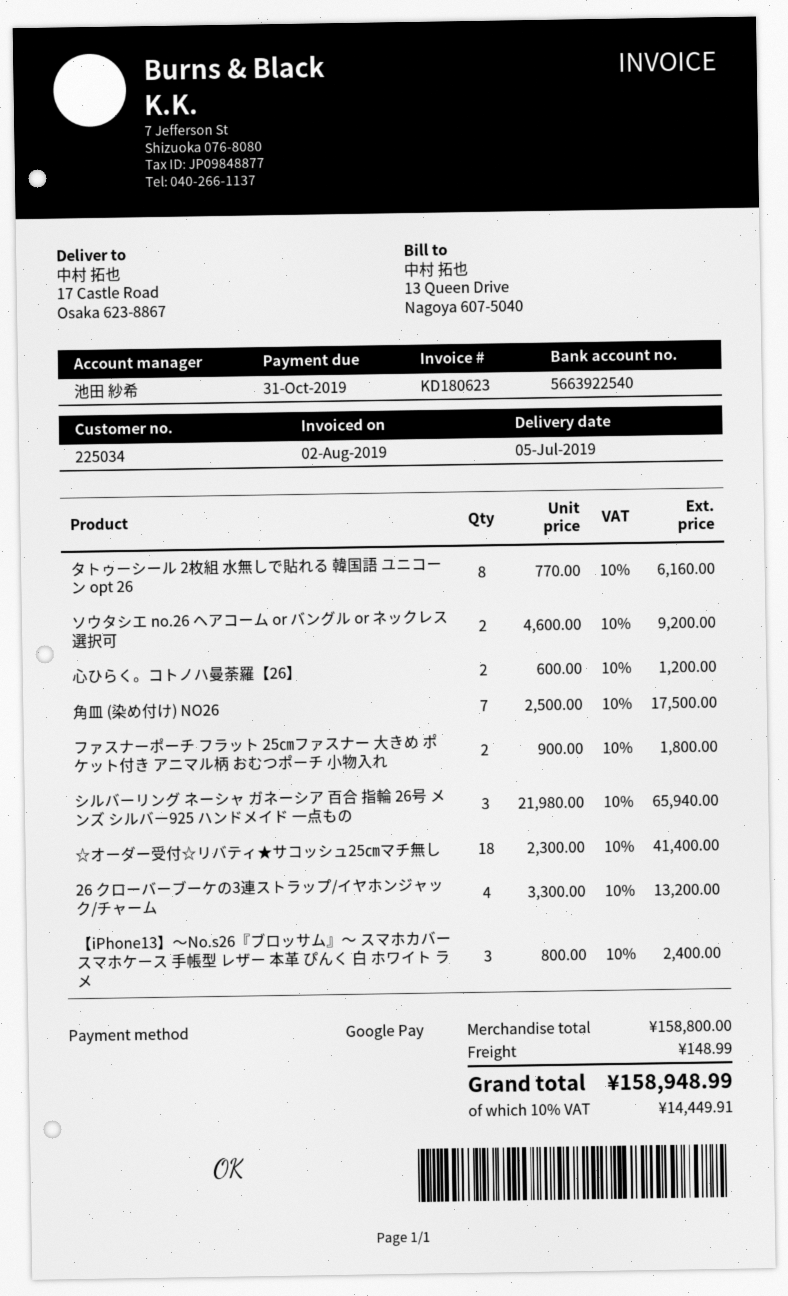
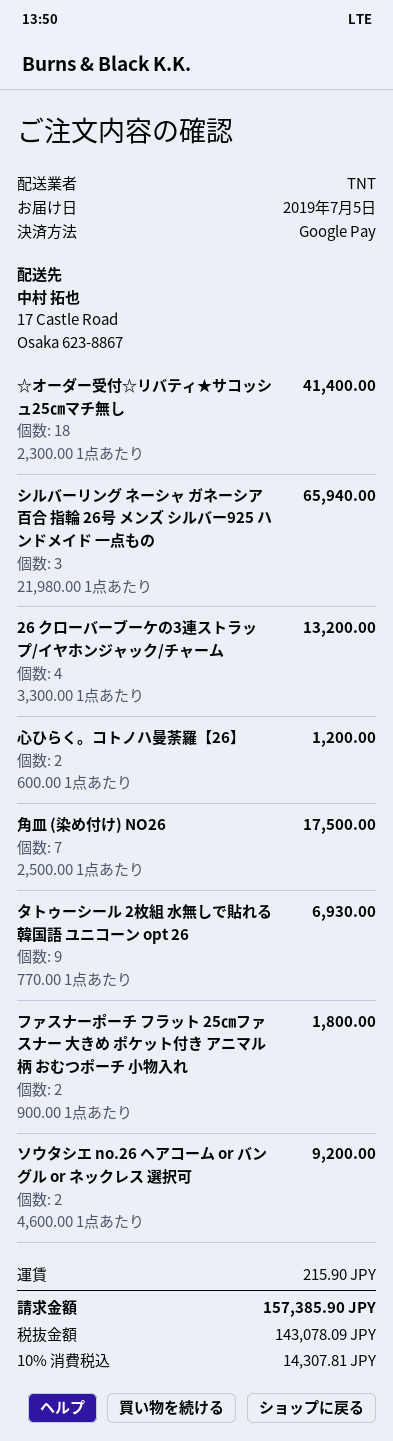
タトゥーシール 2枚組 水無しで貼れる 韓国語 ユニコーン opt 26: 8 x 770.00 = 6160.00 -> 9 x 770.00 = 6930.00
【iPhone13】〜No.s26『ブロッサム』〜 スマホカバー スマホケース 手帳型 レザー 本革 ぴんく 白 ホワイト ラメ: 3 x 800.00 = 2400.00 -> none
shipping: 148.99 -> 215.90
tax: 10% = 14449.91 -> 10% = 14307.81
total: 158948.99 -> 157385.90

